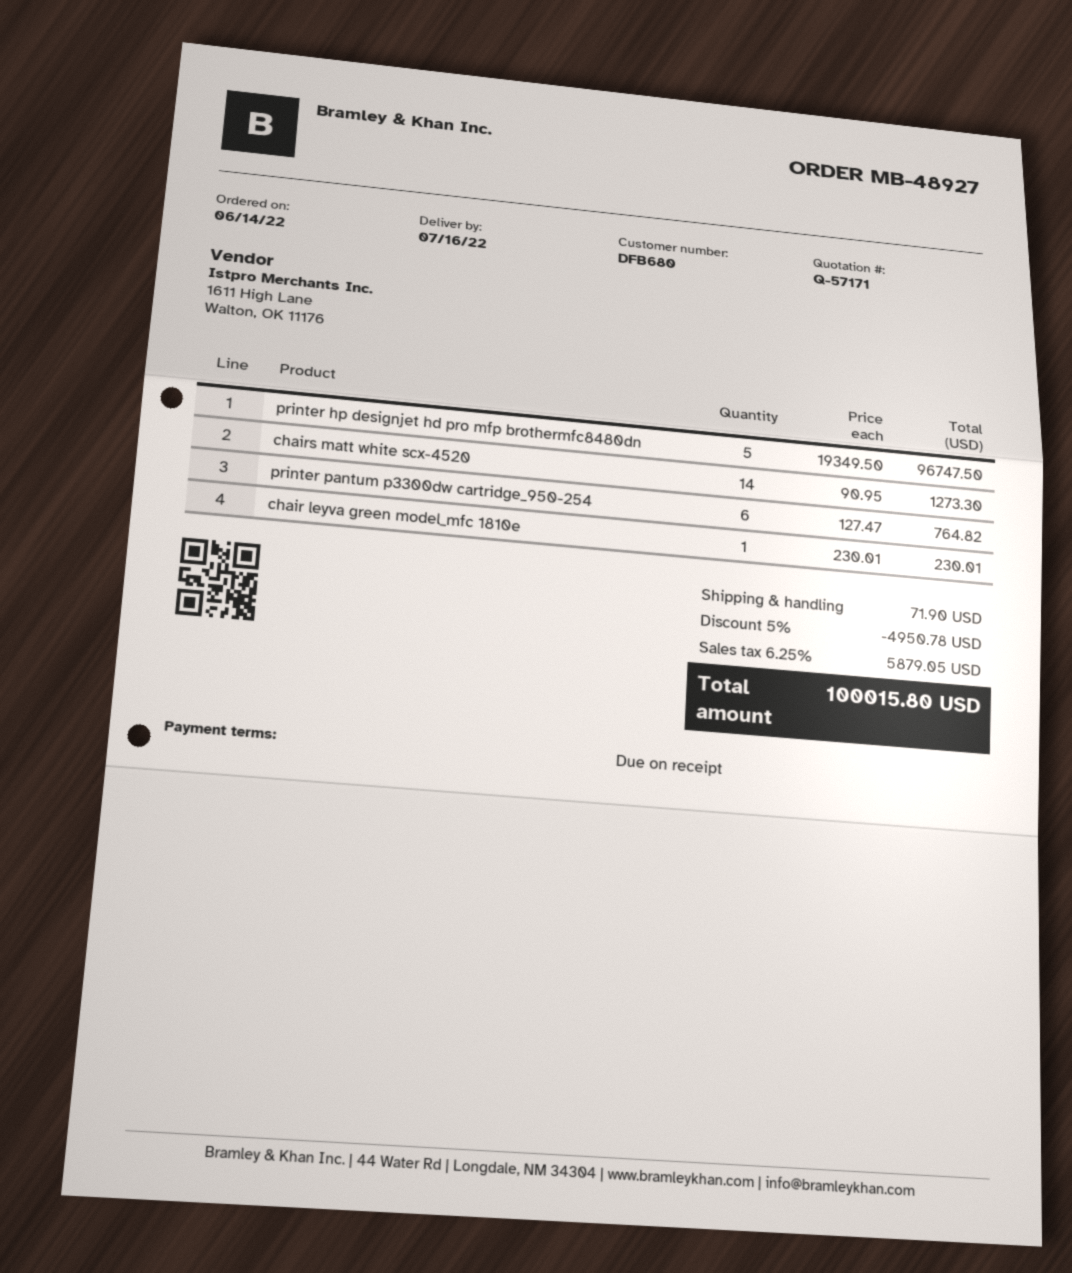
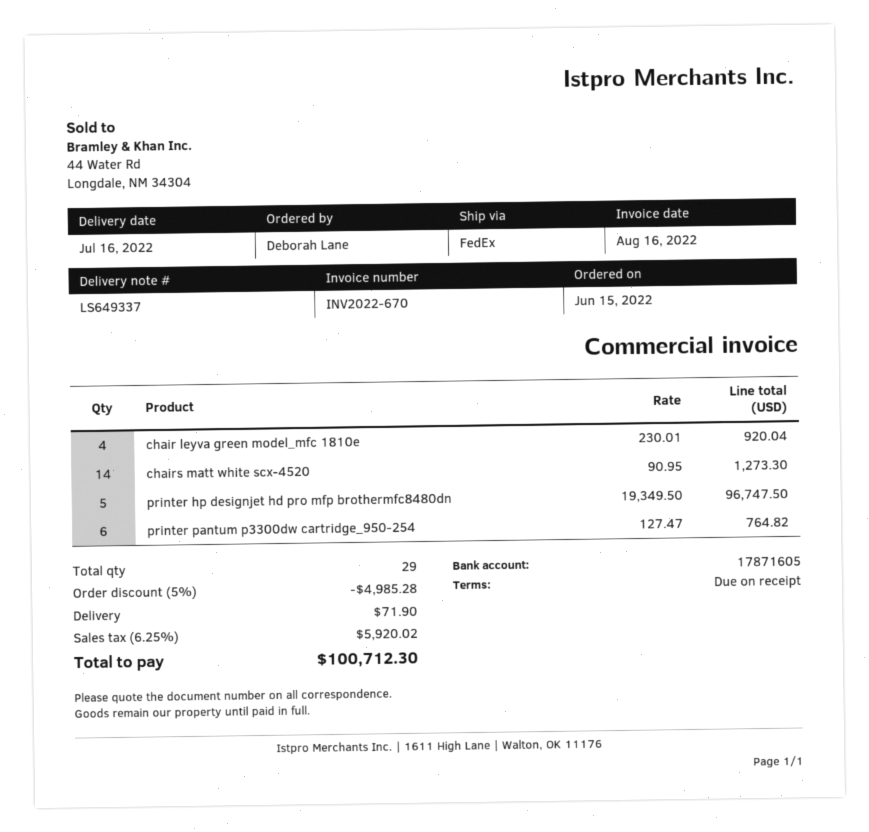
order date: 2022-06-14 -> 2022-06-15
chair leyva green model_mfc 1810e: 1 x 230.01 = 230.01 -> 4 x 230.01 = 920.04
discount: 5% = 4950.78 -> 5% = 4985.28
tax: 6.25% = 5879.05 -> 6.25% = 5920.02
total: 100015.80 -> 100712.30

